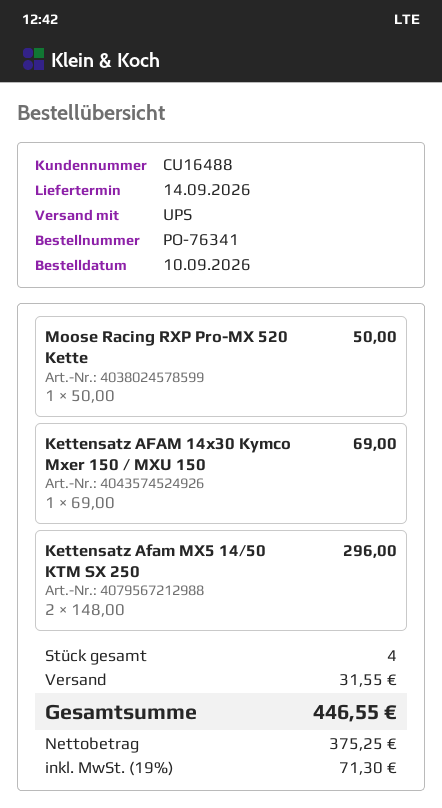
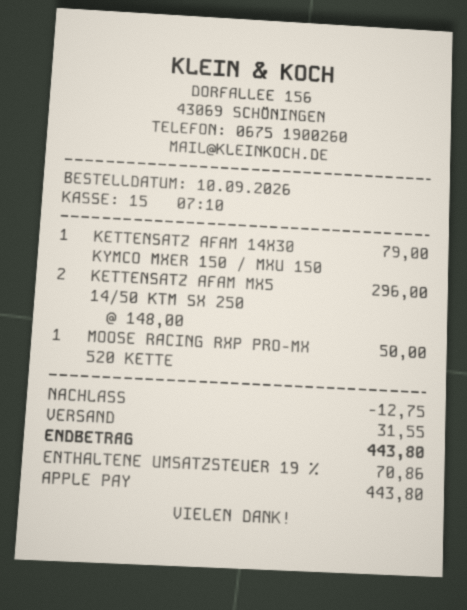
Kettensatz AFAM 14x30 Kymco Mxer 150 / MXU 150: 1 x 69.00 = 69.00 -> 1 x 79.00 = 79.00
discount: none -> 12.75
tax: 19% = 71.30 -> 19% = 70.86
total: 446.55 -> 443.80

